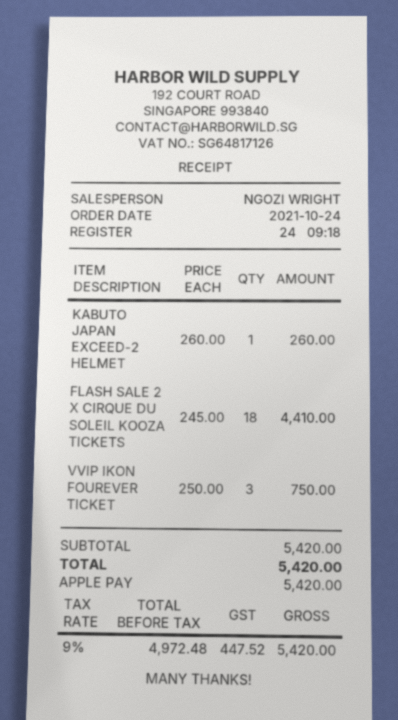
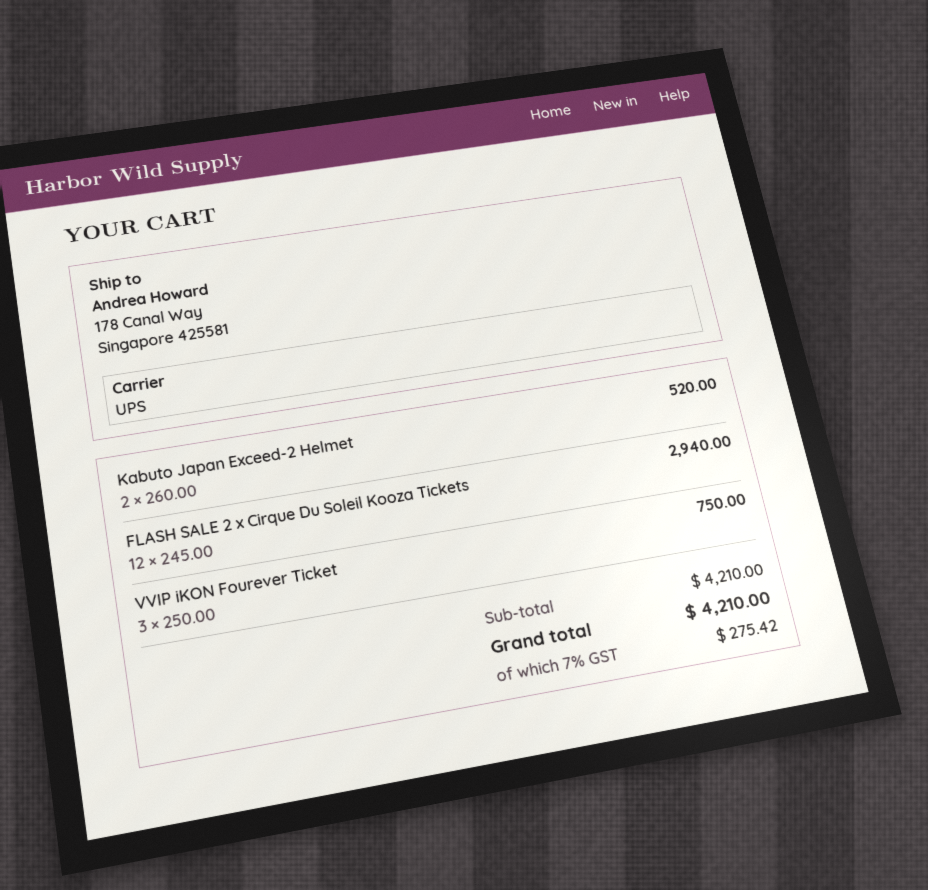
KABUTO JAPAN EXCEED-2 HELMET: 1 x 260.00 = 260.00 -> 2 x 260.00 = 520.00
FLASH SALE 2 X CIRQUE DU SOLEIL KOOZA TICKETS: 18 x 245.00 = 4410.00 -> 12 x 245.00 = 2940.00
subtotal: 5420.00 -> 4210.00
tax: 9% = 447.52 -> 7% = 275.42
total: 5420.00 -> 4210.00

